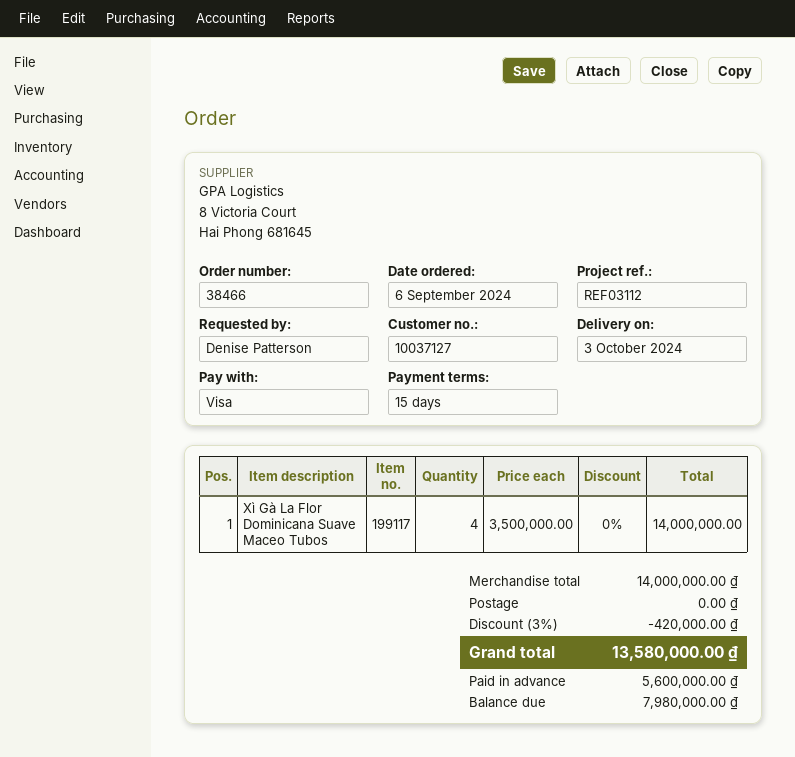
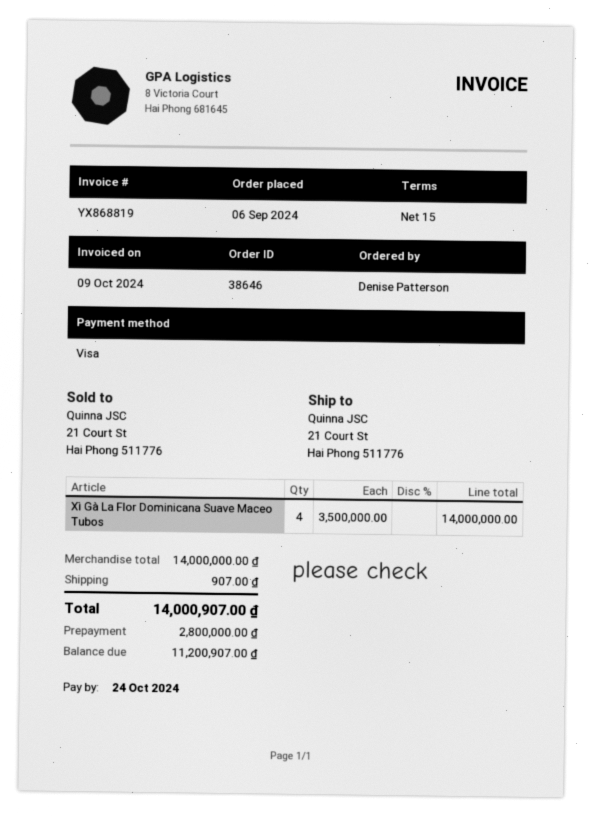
order number: 38466 -> 38646
discount: 3% = 420000.00 -> none
shipping: 0.00 -> 907.00
total: 13580000.00 -> 14000907.00
deposit: 5600000.00 -> 2800000.00
balance: 7980000.00 -> 11200907.00

